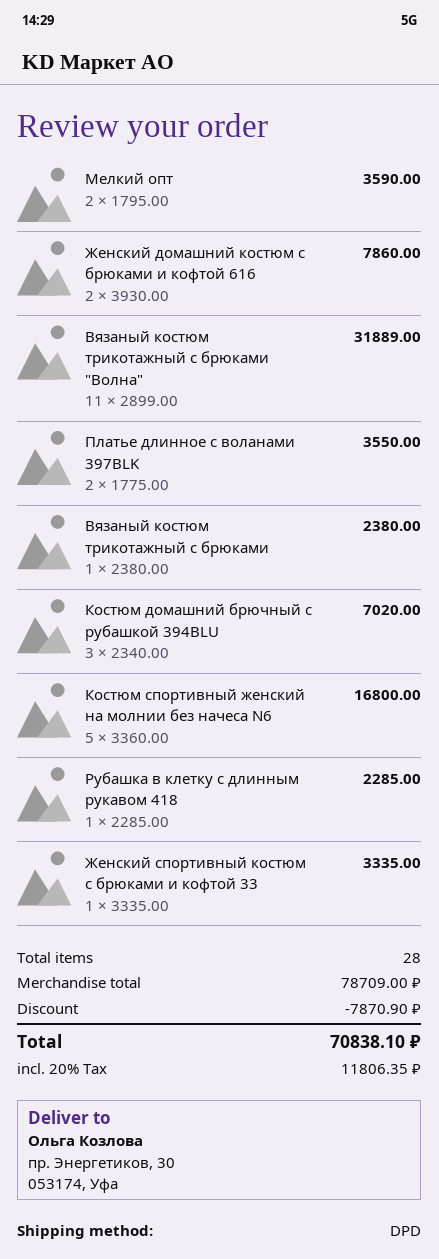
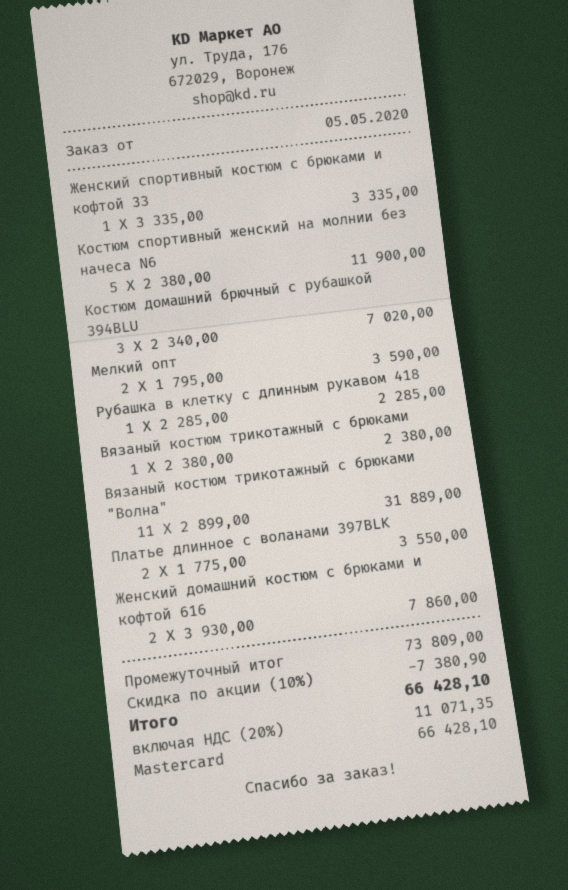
Костюм спортивный женский на молнии без начеса N6: 5 x 3360.00 = 16800.00 -> 5 x 2380.00 = 11900.00
subtotal: 78709.00 -> 73809.00
discount: 7870.90 -> 7380.90
tax: 20% = 11806.35 -> 20% = 11071.35
total: 70838.10 -> 66428.10

